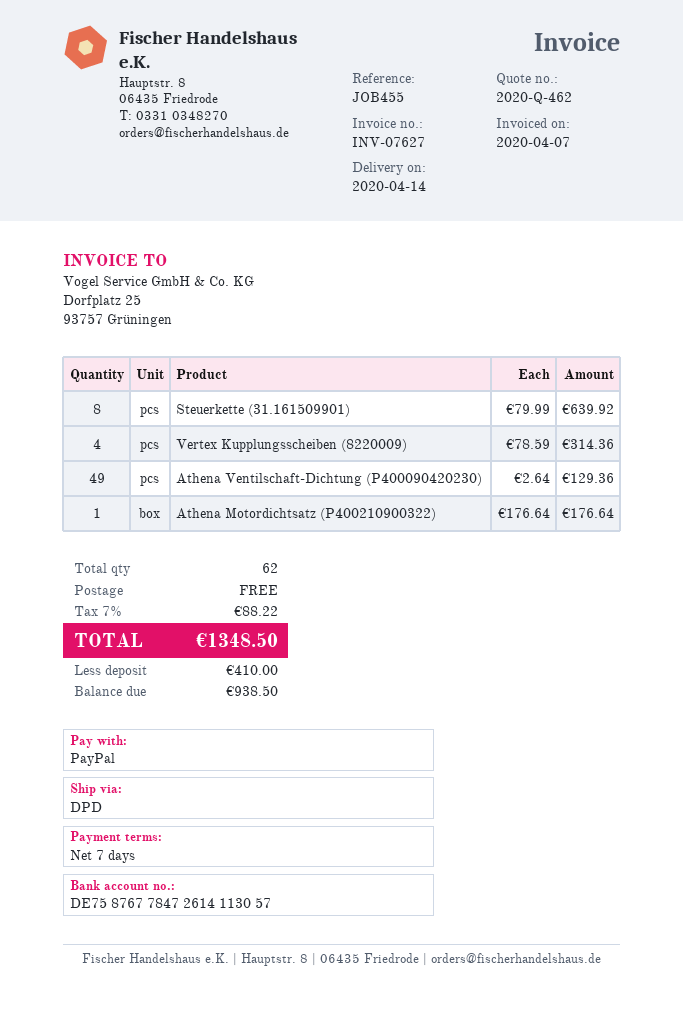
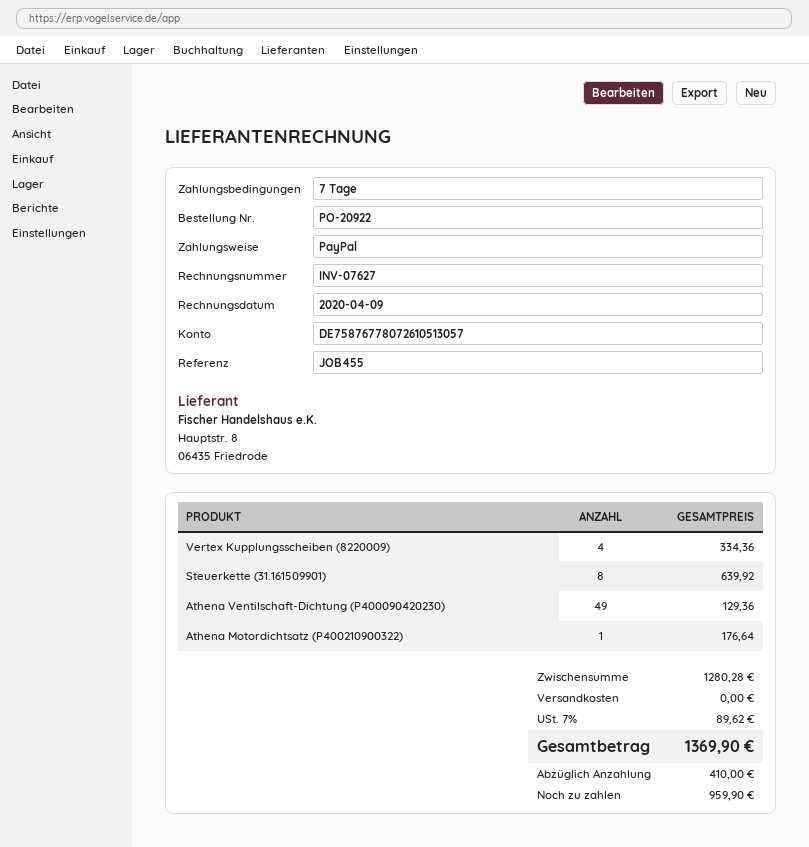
invoice date: 2020-04-07 -> 2020-04-09
bank account: DE75876778472614113057 -> DE75876778072610513057
Vertex Kupplungsscheiben (8220009): 4 for 314.36 -> 4 for 334.36
tax: 7% = 88.22 -> 7% = 89.62
total: 1348.50 -> 1369.90
balance: 938.50 -> 959.90

